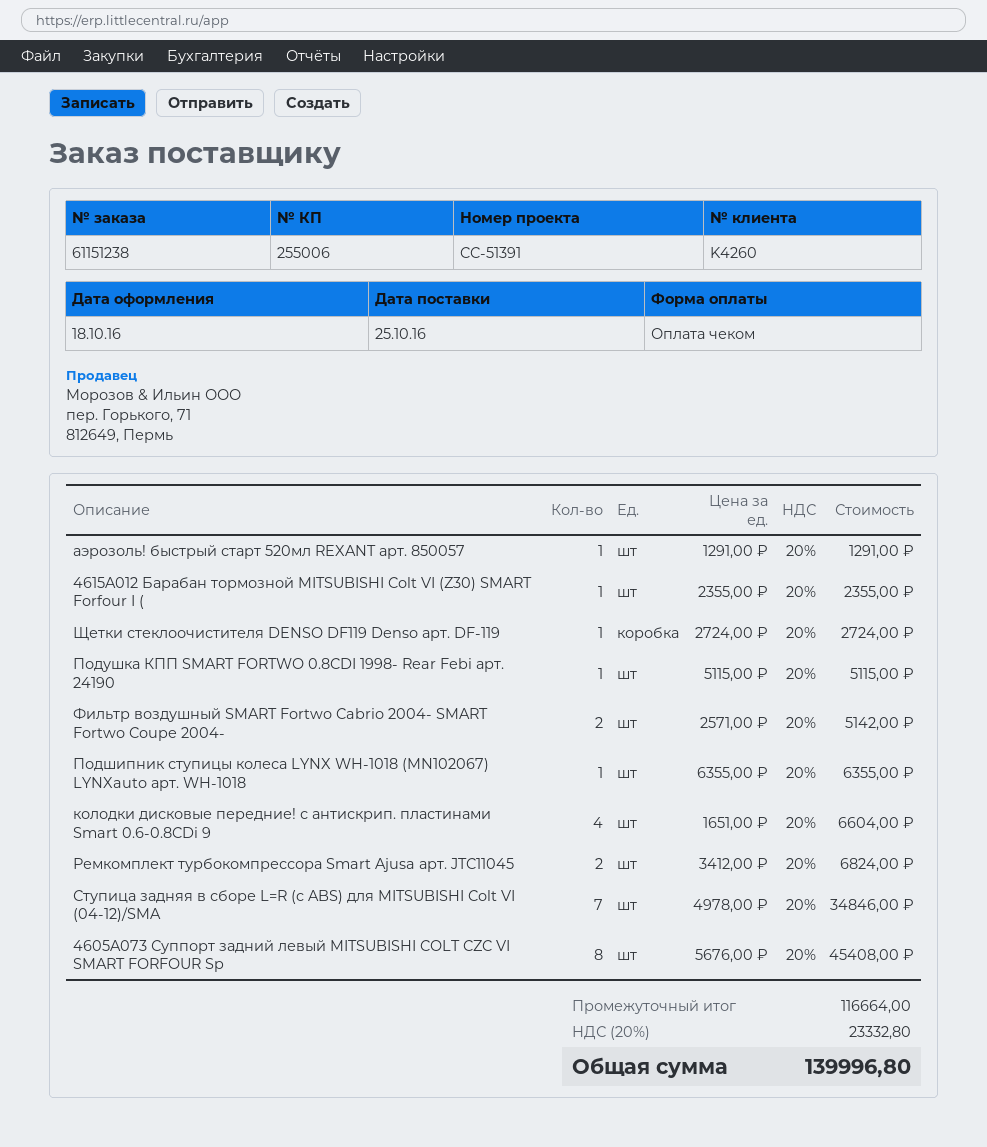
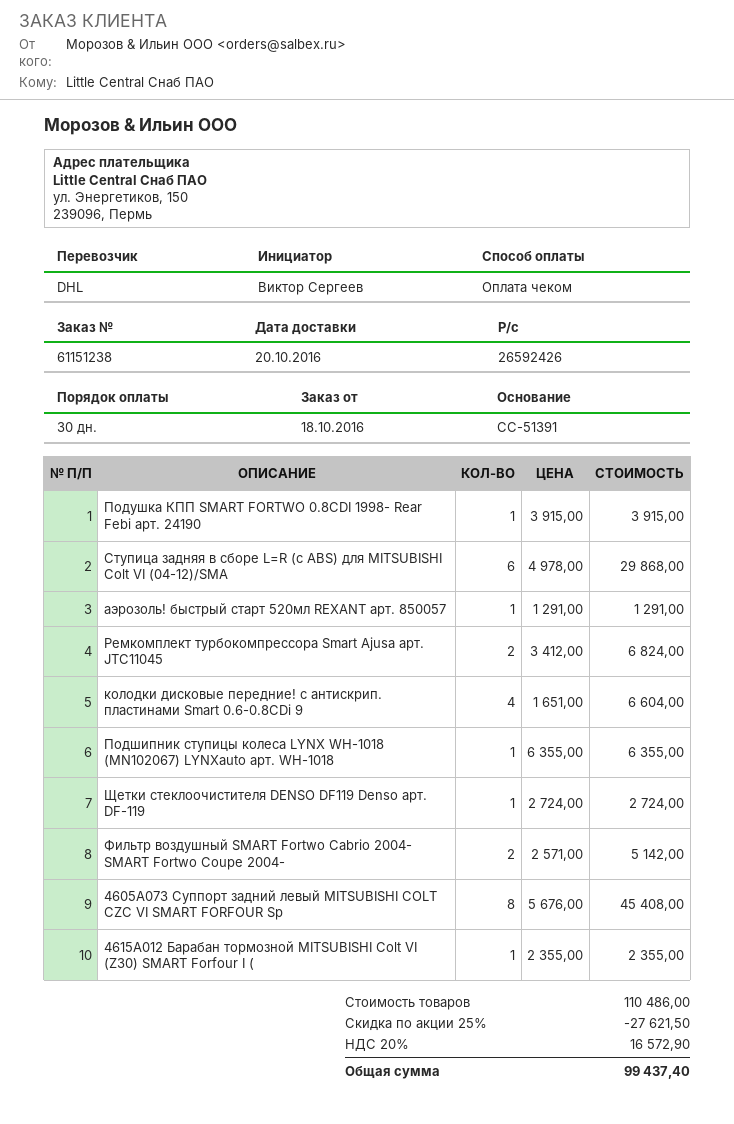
delivery date: 2016-10-25 -> 2016-10-20
Подушка КПП SMART FORTWO 0.8CDI 1998- Rear Febi арт. 24190: 1 x 5115.00 = 5115.00 -> 1 x 3915.00 = 3915.00
Ступица задняя в сборе L=R (c ABS) для MITSUBISHI Colt VI (04-12)/SMA: 7 x 4978.00 = 34846.00 -> 6 x 4978.00 = 29868.00
subtotal: 116664.00 -> 110486.00
discount: none -> 25% = 27621.50
tax: 20% = 23332.80 -> 20% = 16572.90
total: 139996.80 -> 99437.40

